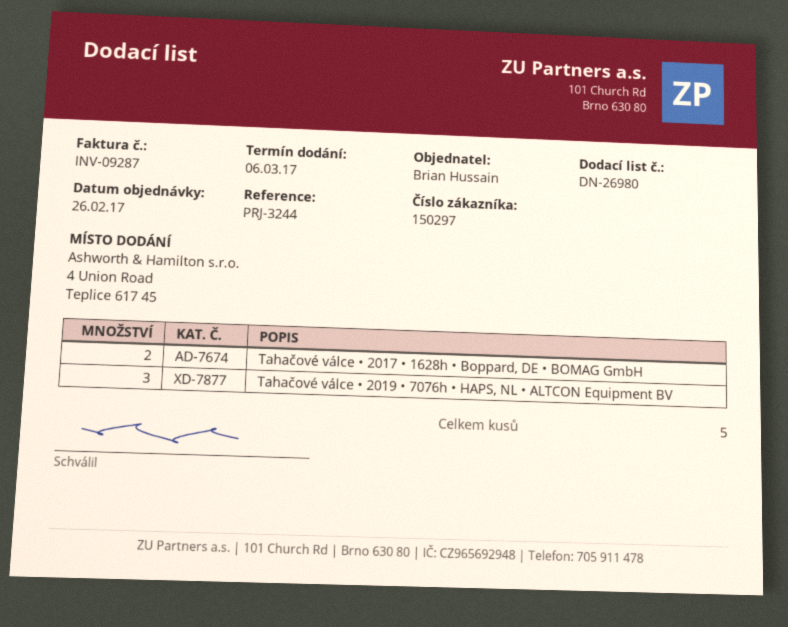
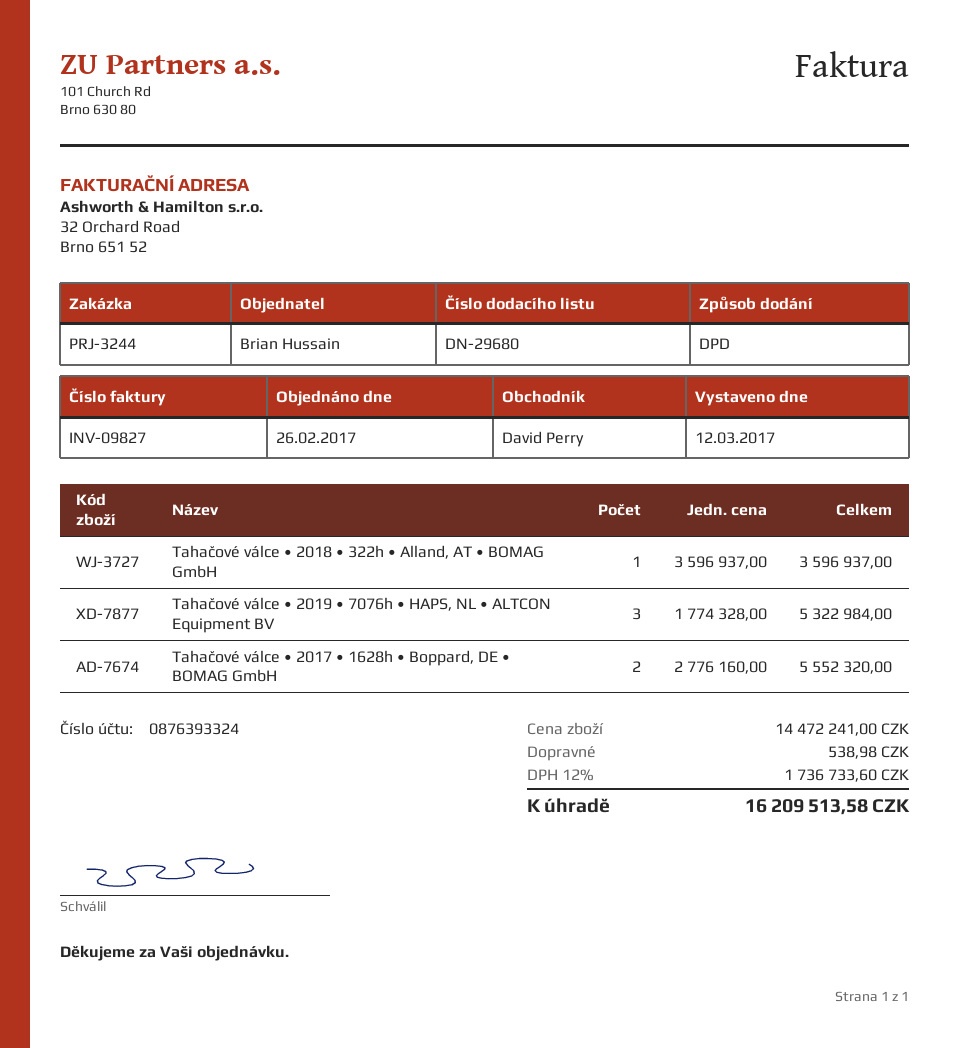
delivery note number: DN-26980 -> DN-29680
invoice number: INV-09287 -> INV-09827
Tahačové válce • 2018 • 322h • Alland, AT • BOMAG GmbH: none -> 1

